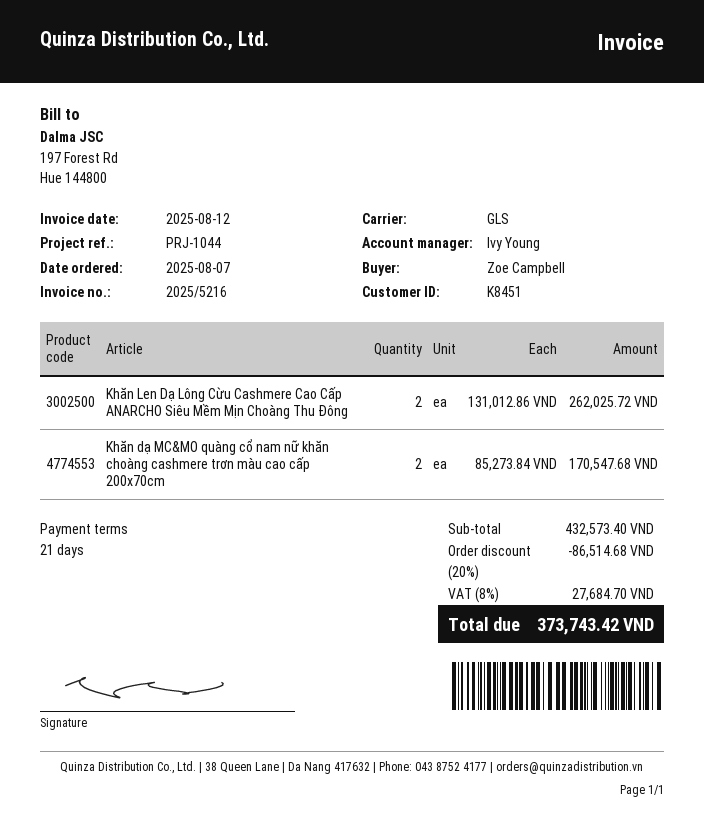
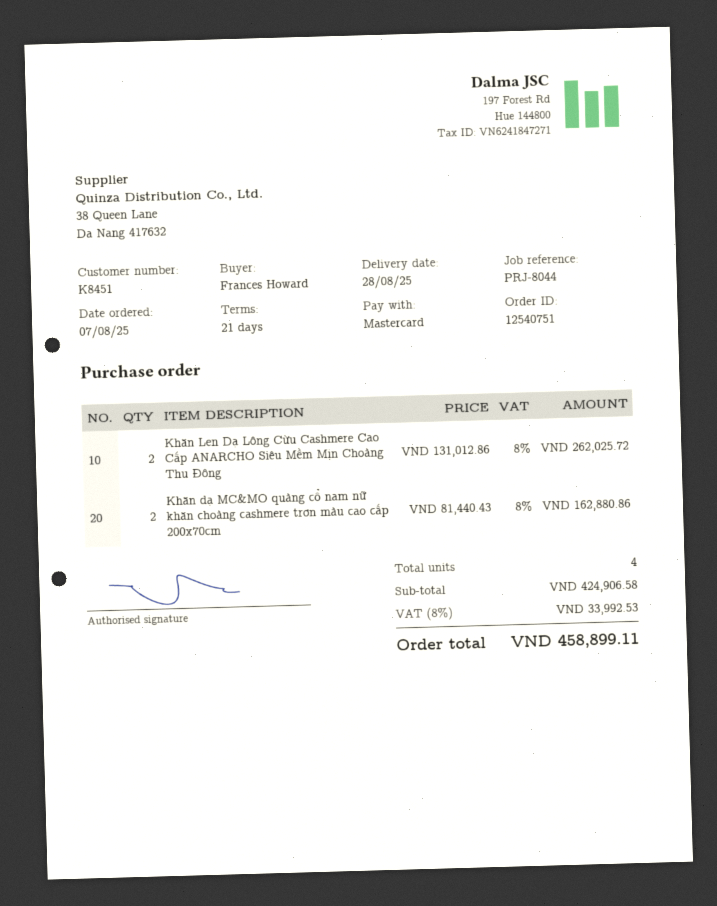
reference: PRJ-1044 -> PRJ-8044
ordered by: Zoe Campbell -> Frances Howard
Khăn dạ MC&MO quàng cổ nam nữ khăn choàng cashmere trơn màu cao cấp 200x70cm: 2 x 85273.84 = 170547.68 -> 2 x 81440.43 = 162880.86
subtotal: 432573.40 -> 424906.58
discount: 20% = 86514.68 -> none
tax: 8% = 27684.70 -> 8% = 33992.53
total: 373743.42 -> 458899.11

